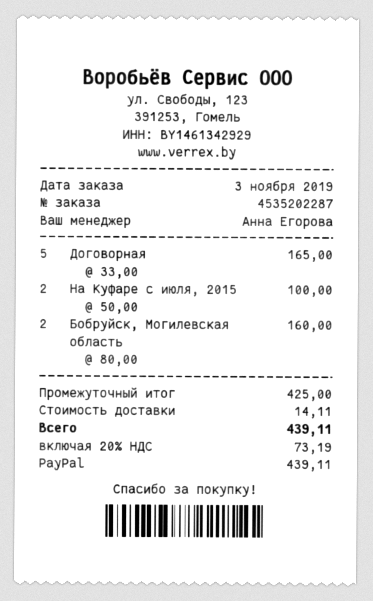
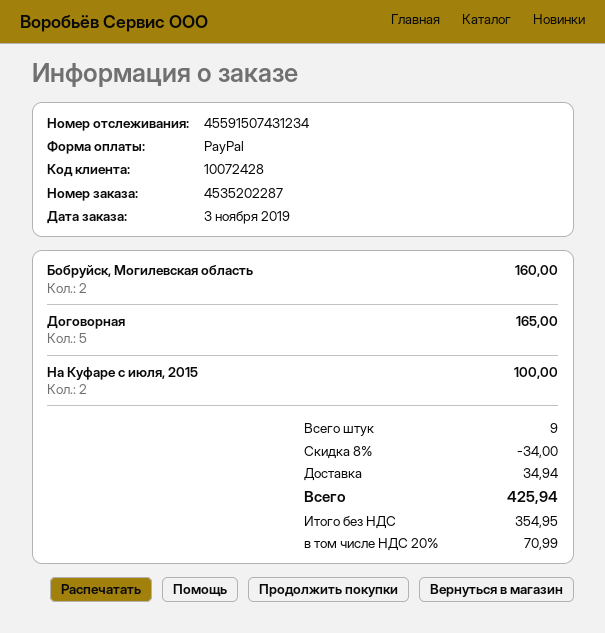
discount: none -> 8% = 34.00
shipping: 14.11 -> 34.94
tax: 20% = 73.19 -> 20% = 70.99
total: 439.11 -> 425.94

